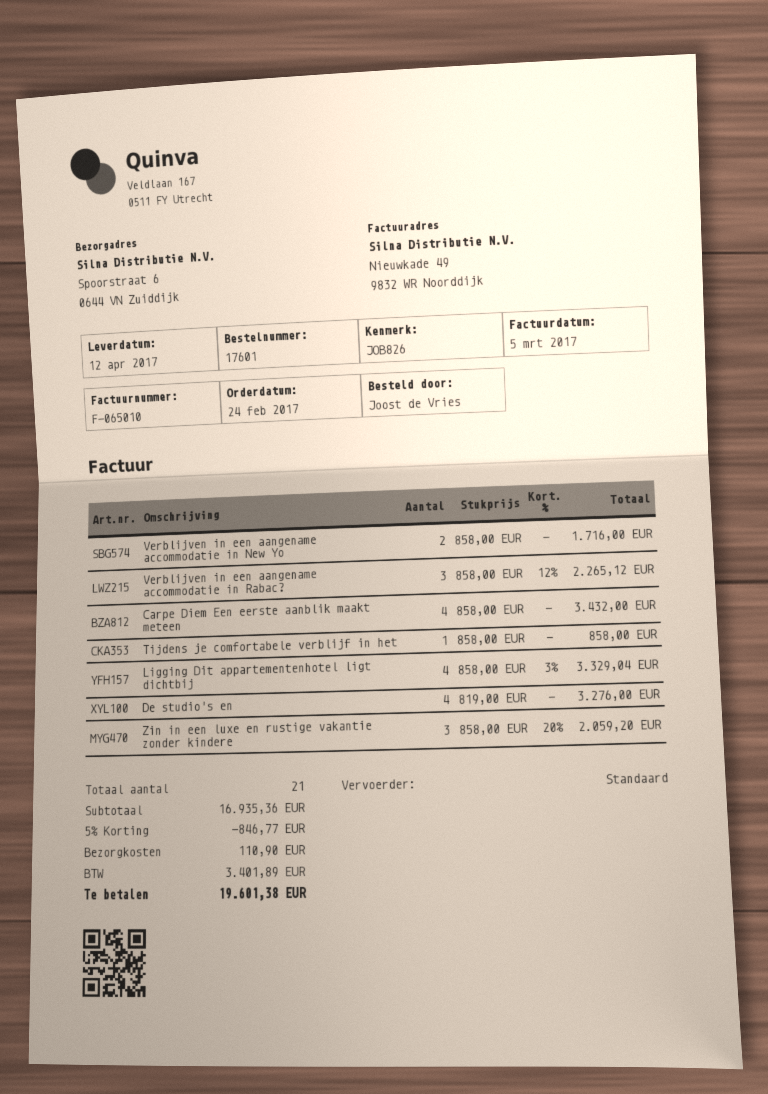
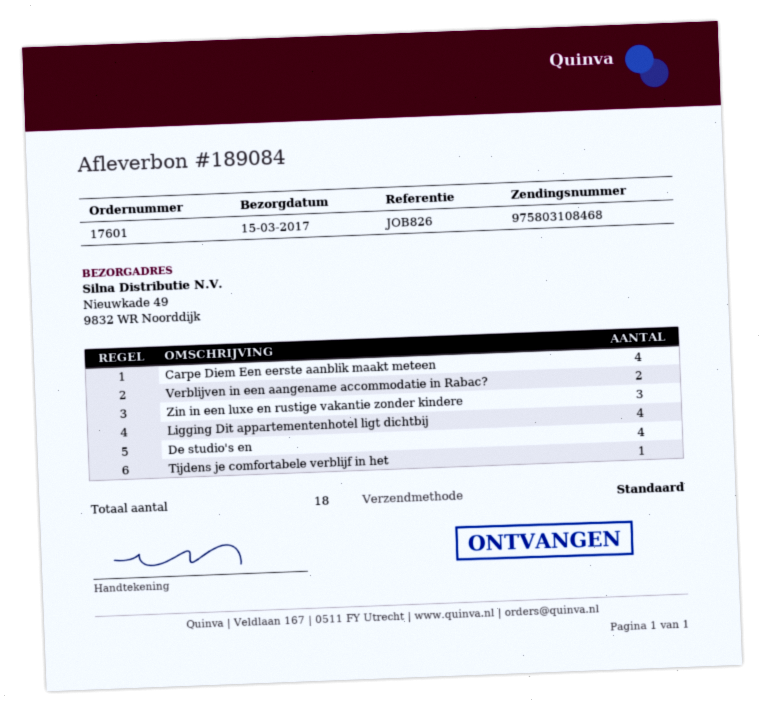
delivery date: 2017-04-12 -> 2017-03-15
ship to: Spoorstraat 6, 0644 VN Zuiddijk -> Nieuwkade 49, 9832 WR Noorddijk
Verblijven in een aangename accommodatie in New Yo: 2 -> none
Verblijven in een aangename accommodatie in Rabac?: 3 -> 2
total quantity: 21 -> 18

